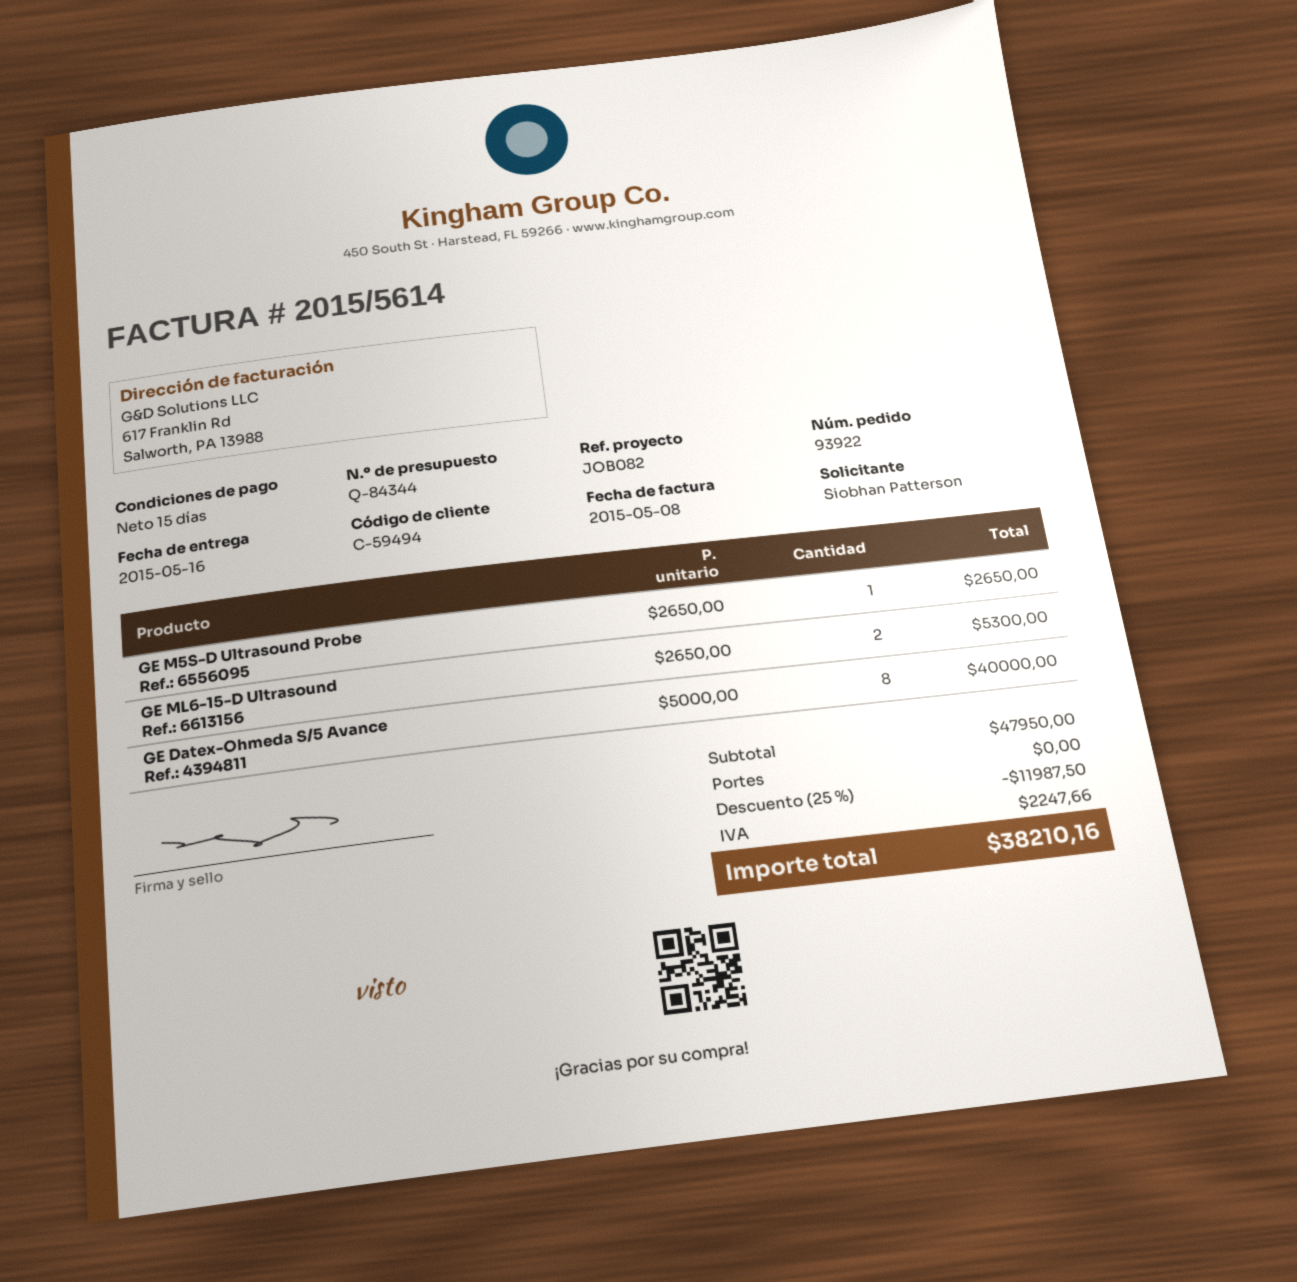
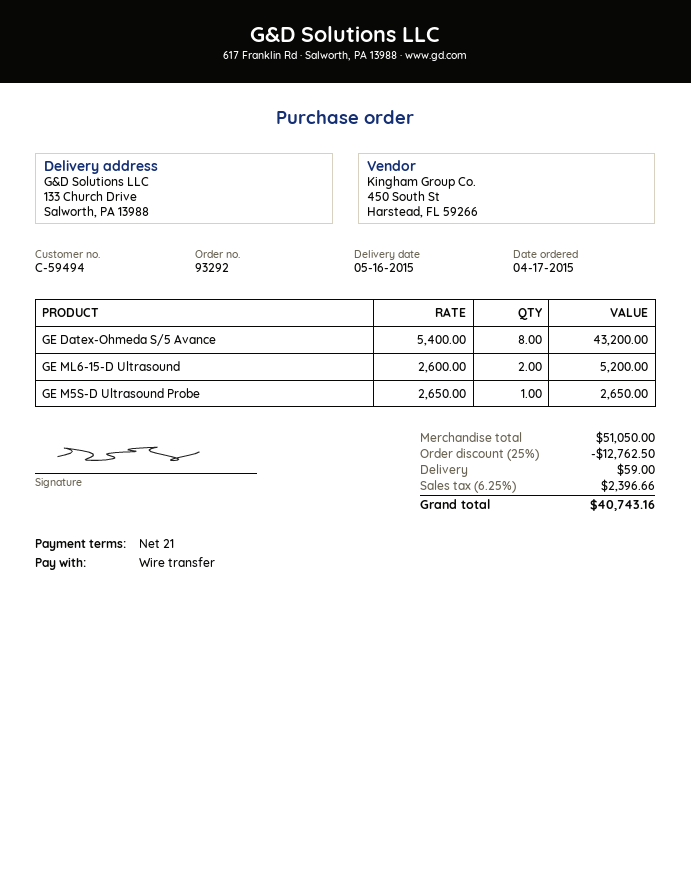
order number: 93922 -> 93292
payment terms: 15 days -> 21 days
GE ML6-15-D Ultrasound: 2 x 2650.00 = 5300.00 -> 2 x 2600.00 = 5200.00
GE Datex-Ohmeda S/5 Avance: 8 x 5000.00 = 40000.00 -> 8 x 5400.00 = 43200.00
subtotal: 47950.00 -> 51050.00
discount: 25% = 11987.50 -> 25% = 12762.50
shipping: 0.00 -> 59.00
tax: 2247.66 -> 2396.66
total: 38210.16 -> 40743.16

